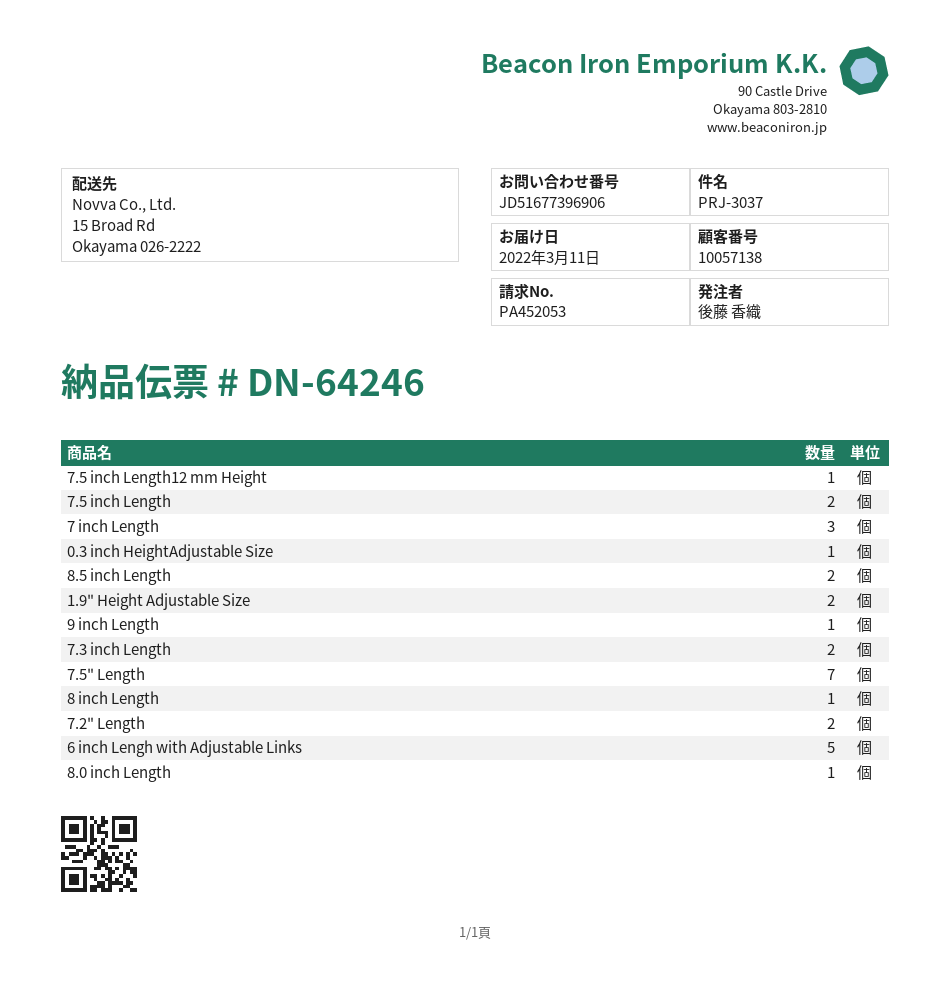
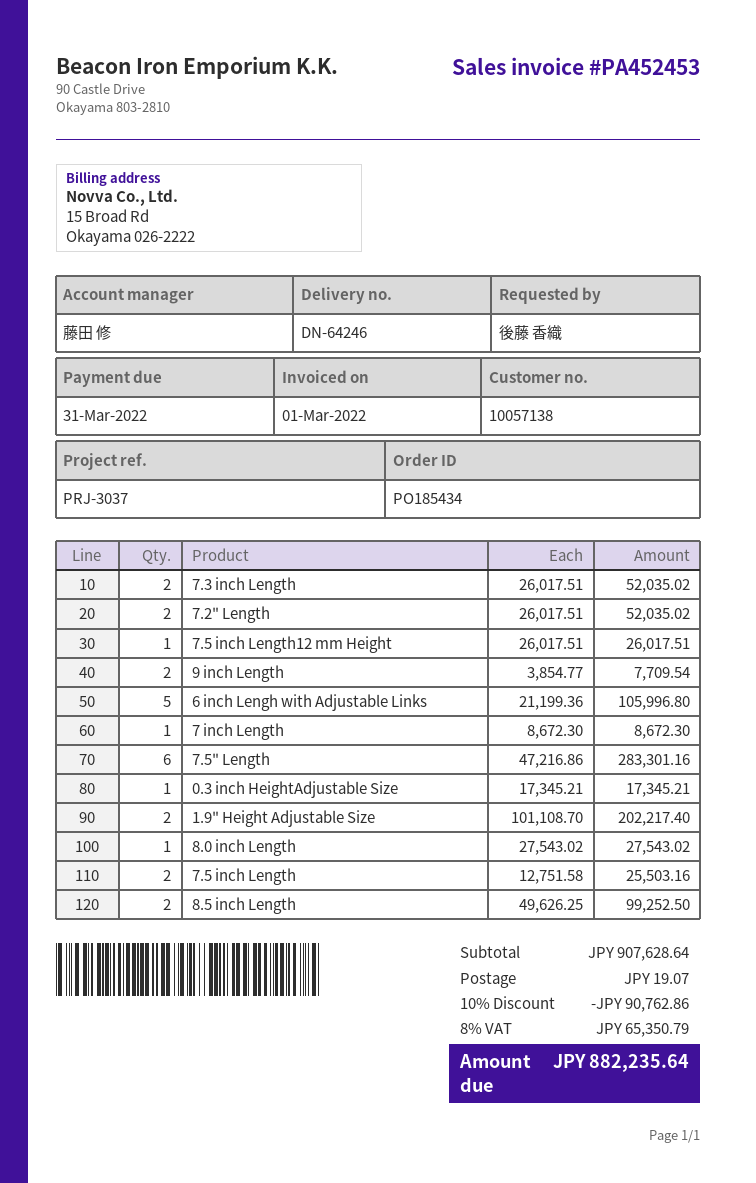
invoice number: PA452053 -> PA452453
7 inch Length: 3 -> 1
9 inch Length: 1 -> 2
7.5" Length: 7 -> 6
8 inch Length: 1 -> none

